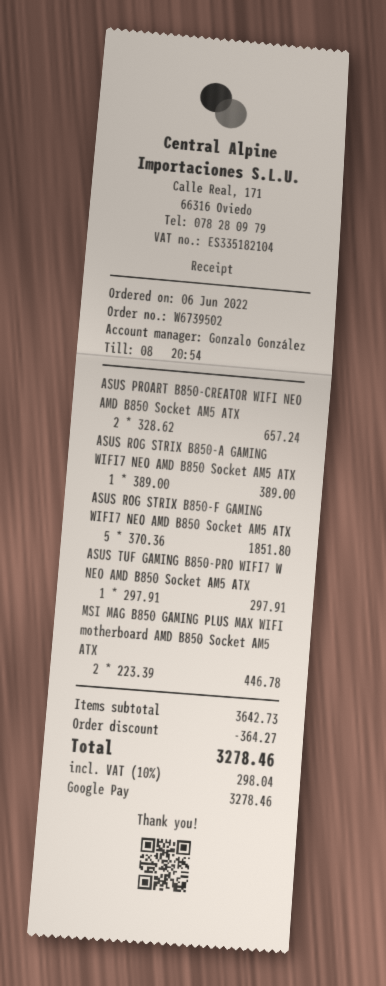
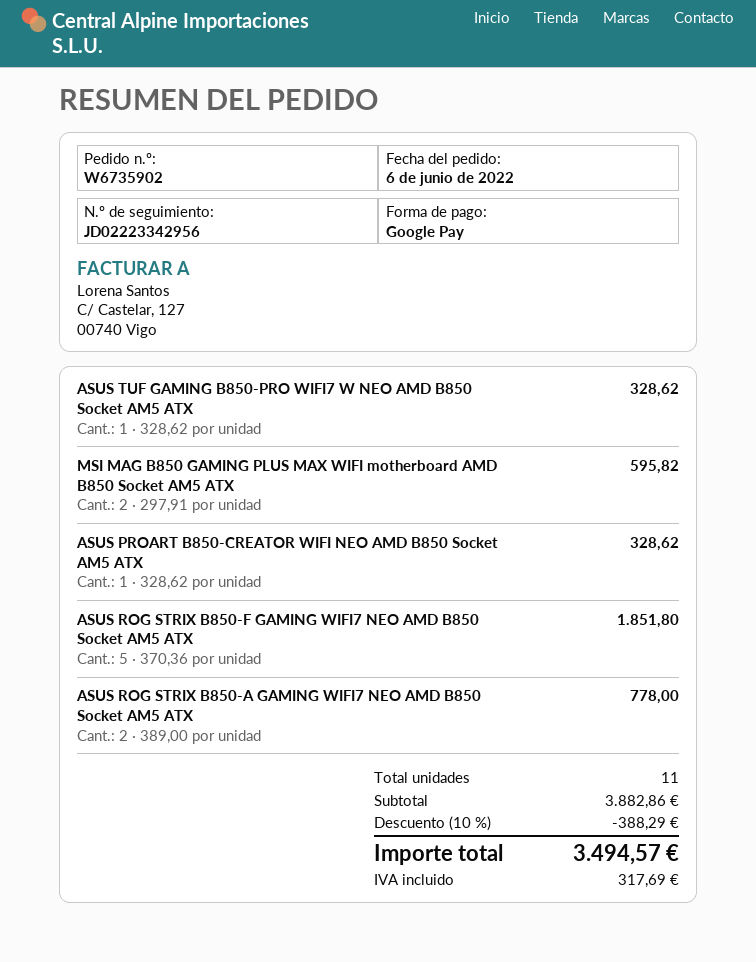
order number: W6739502 -> W6735902
ASUS PROART B850-CREATOR WIFI NEO AMD B850 Socket AM5 ATX: 2 x 328.62 = 657.24 -> 1 x 328.62 = 328.62
ASUS ROG STRIX B850-A GAMING WIFI7 NEO AMD B850 Socket AM5 ATX: 1 x 389.00 = 389.00 -> 2 x 389.00 = 778.00
ASUS TUF GAMING B850-PRO WIFI7 W NEO AMD B850 Socket AM5 ATX: 1 x 297.91 = 297.91 -> 1 x 328.62 = 328.62
MSI MAG B850 GAMING PLUS MAX WIFI motherboard AMD B850 Socket AM5 ATX: 2 x 223.39 = 446.78 -> 2 x 297.91 = 595.82
subtotal: 3642.73 -> 3882.86
discount: 364.27 -> 388.29
tax: 298.04 -> 317.69
total: 3278.46 -> 3494.57

